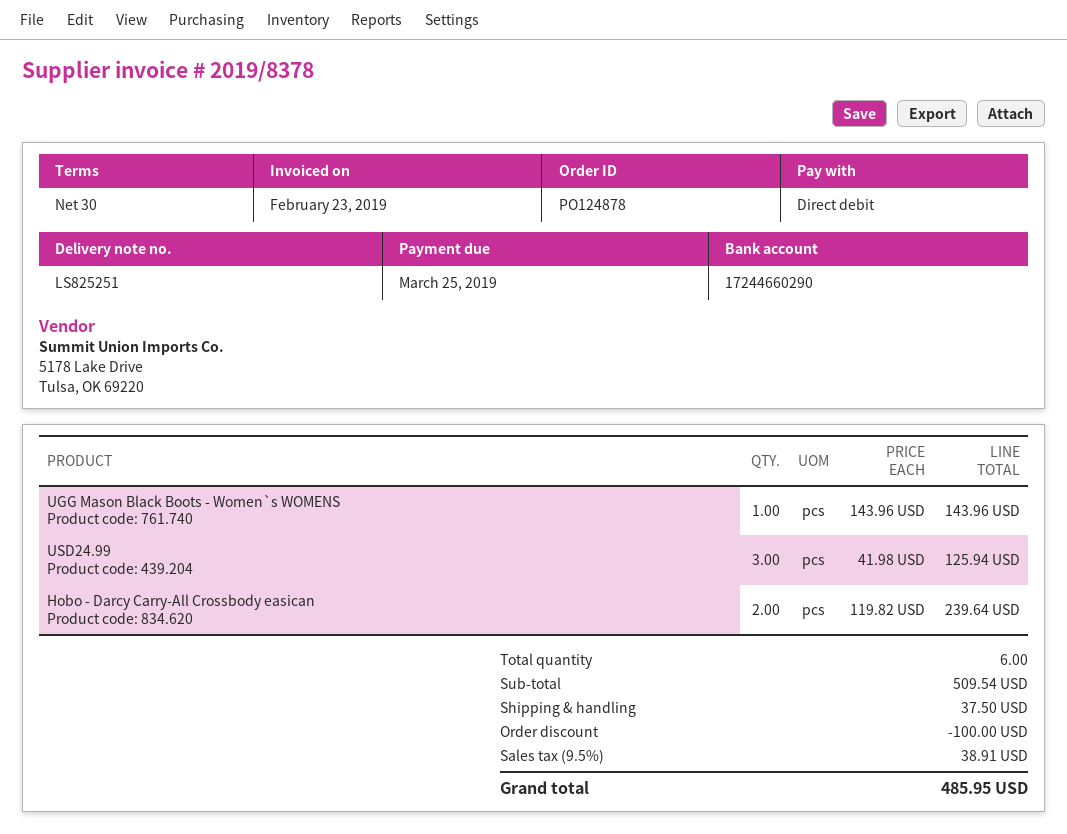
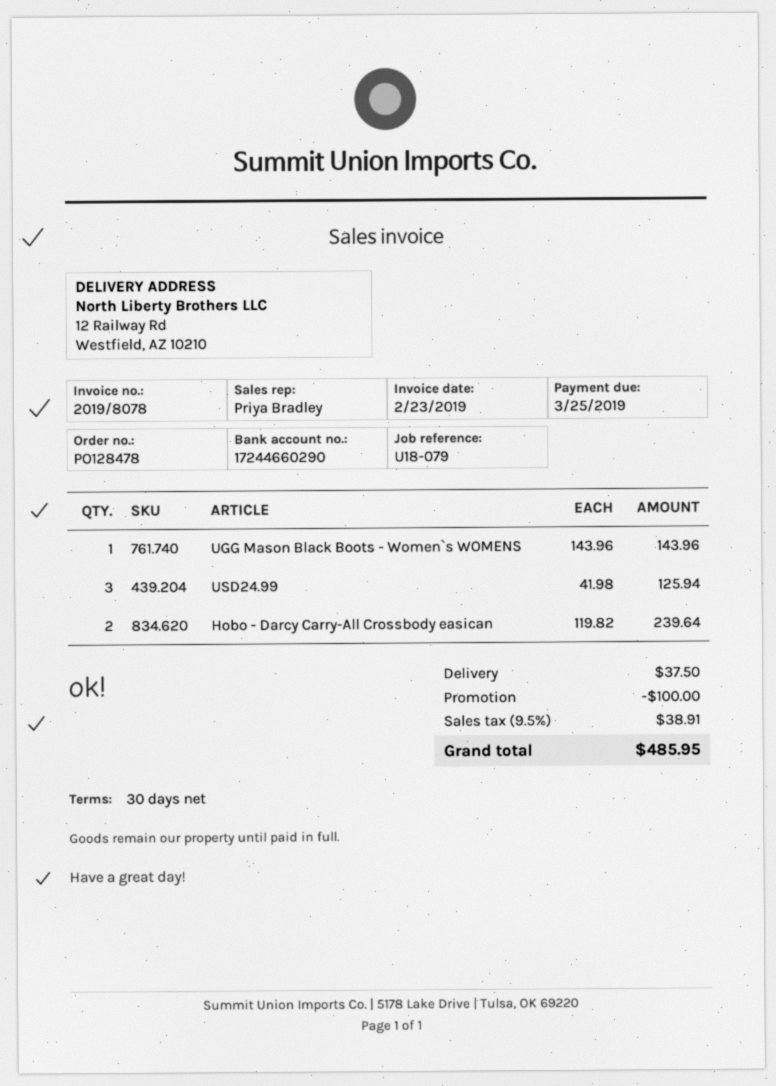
order number: PO124878 -> PO128478
invoice number: 2019/8378 -> 2019/8078

